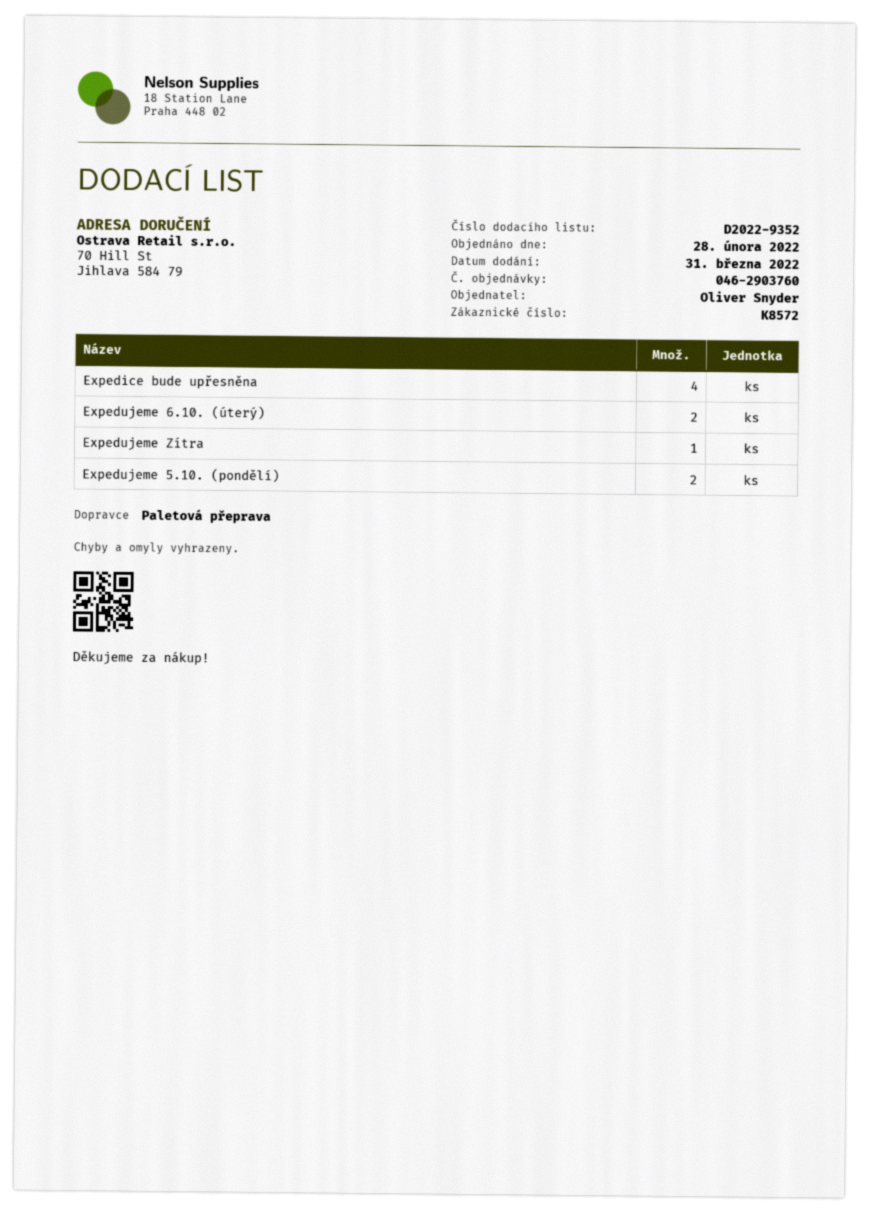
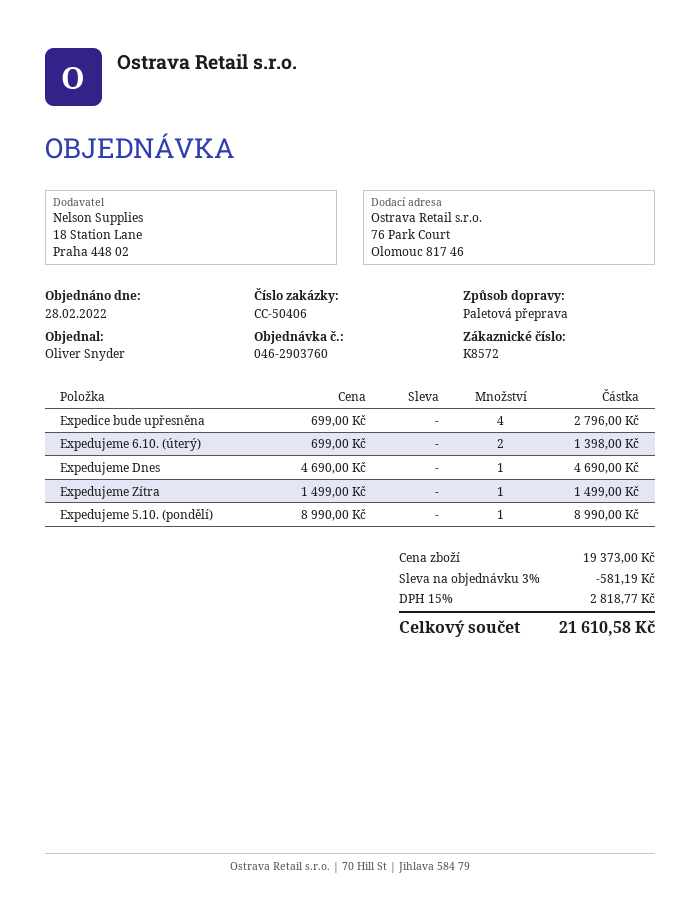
ship to: 70 Hill St, Jihlava 584 79 -> 76 Park Court, Olomouc 817 46
Expedujeme 5.10. (pondělí): 2 -> 1
Expedujeme Dnes: none -> 1

